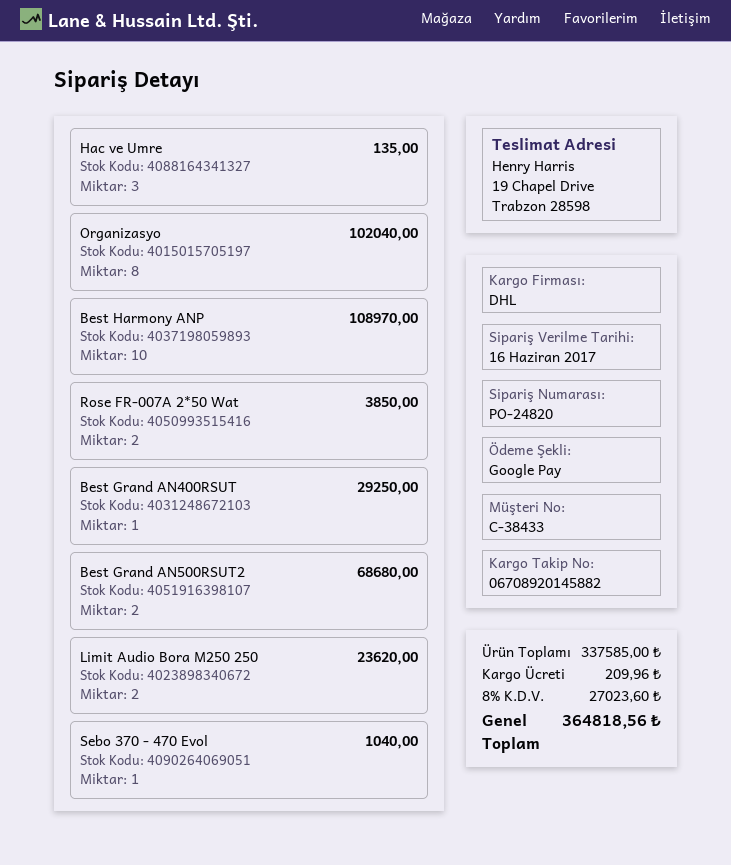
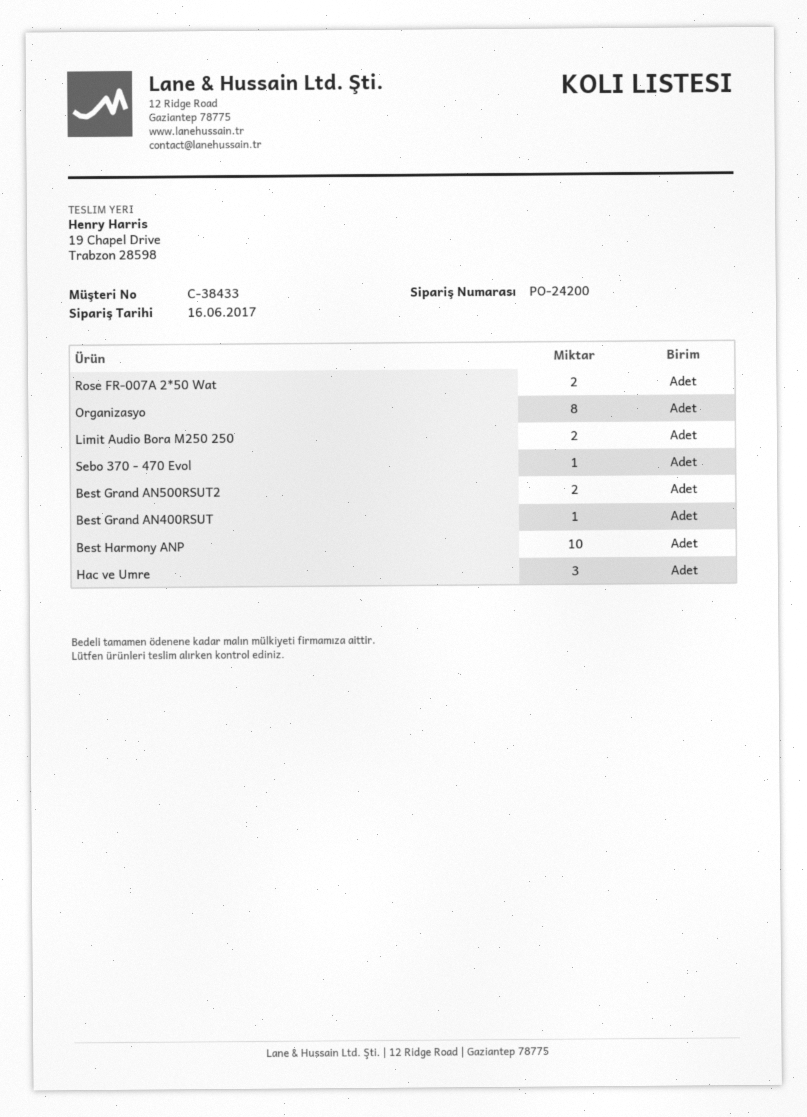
order number: PO-24820 -> PO-24200

